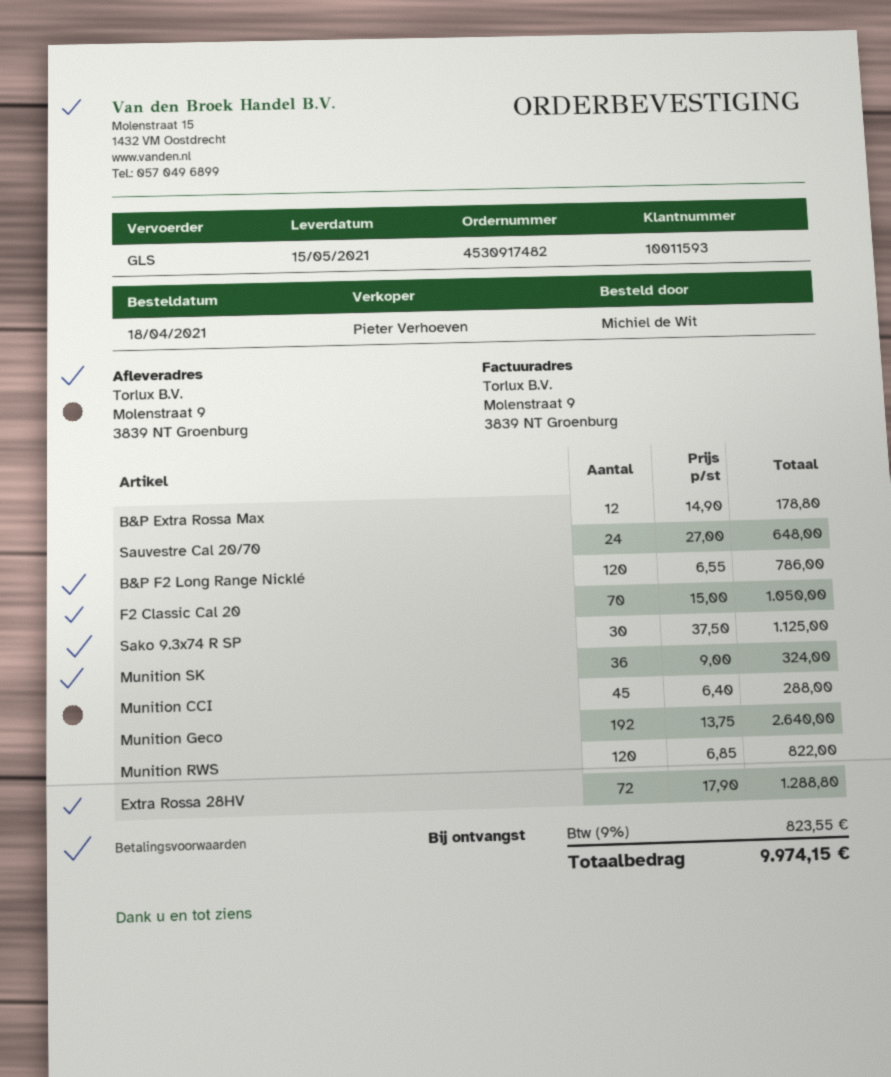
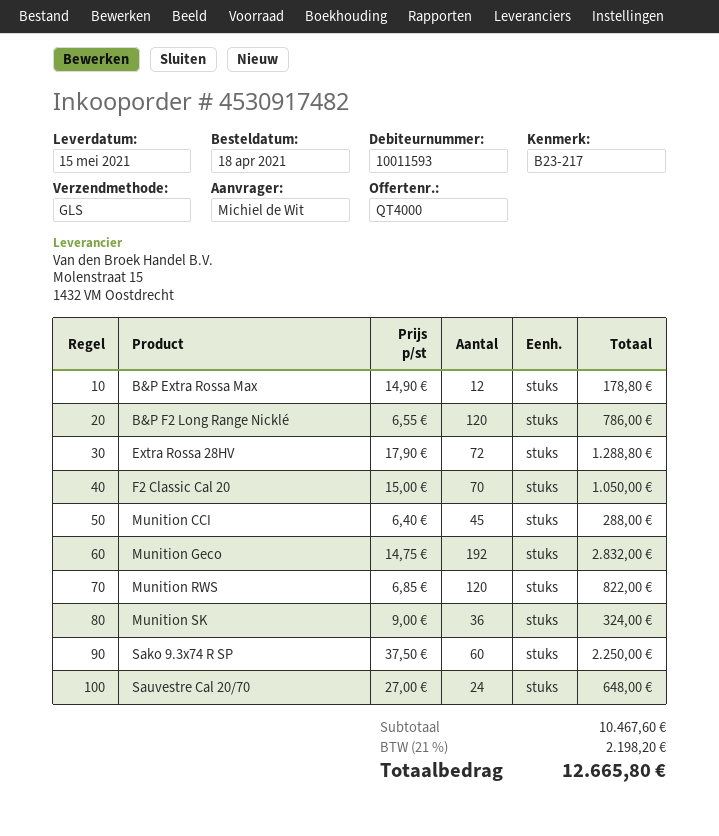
Sako 9.3x74 R SP: 30 x 37.50 = 1125.00 -> 60 x 37.50 = 2250.00
Munition Geco: 192 x 13.75 = 2640.00 -> 192 x 14.75 = 2832.00
tax: 9% = 823.55 -> 21% = 2198.20
total: 9974.15 -> 12665.80

